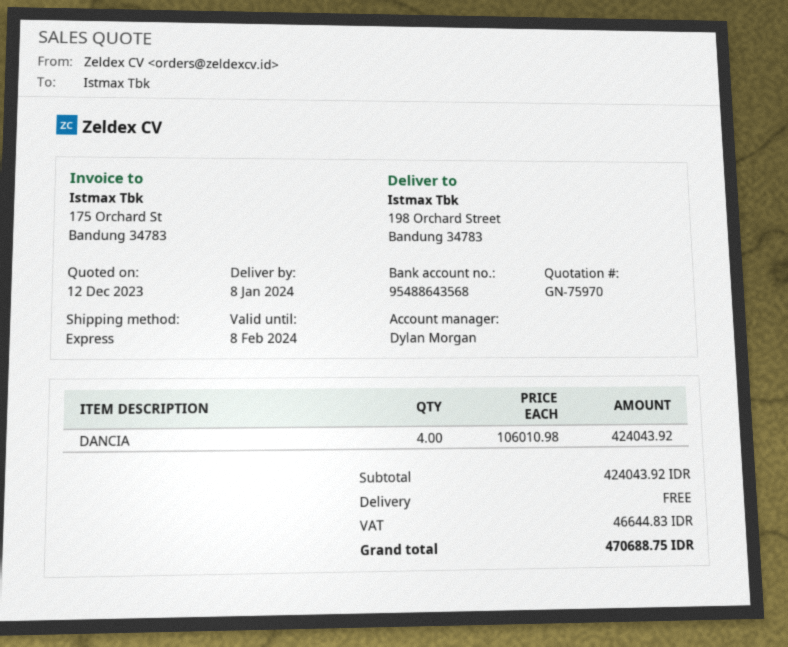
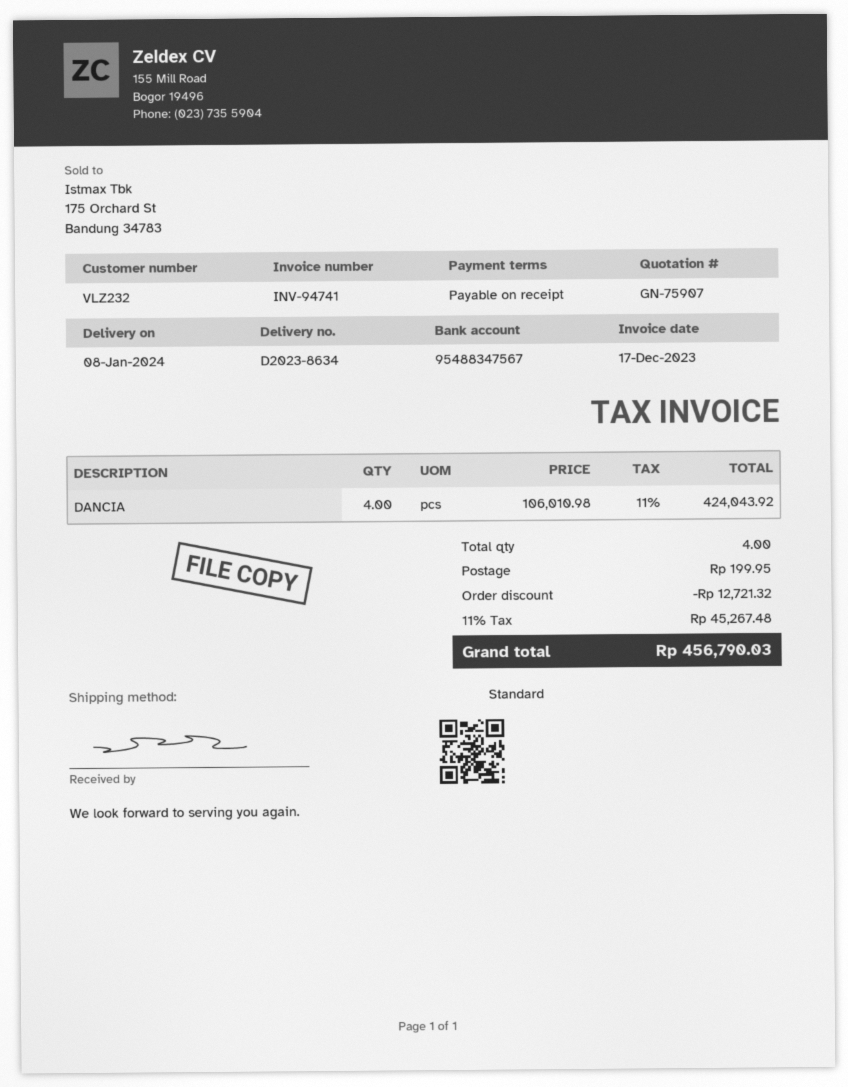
quote number: GN-75970 -> GN-75907
bank account: 95488643568 -> 95488347567
shipping method: express -> standard
discount: none -> 12721.32
shipping: 0.00 -> 199.95
tax: 46644.83 -> 45267.48
total: 470688.75 -> 456790.03

